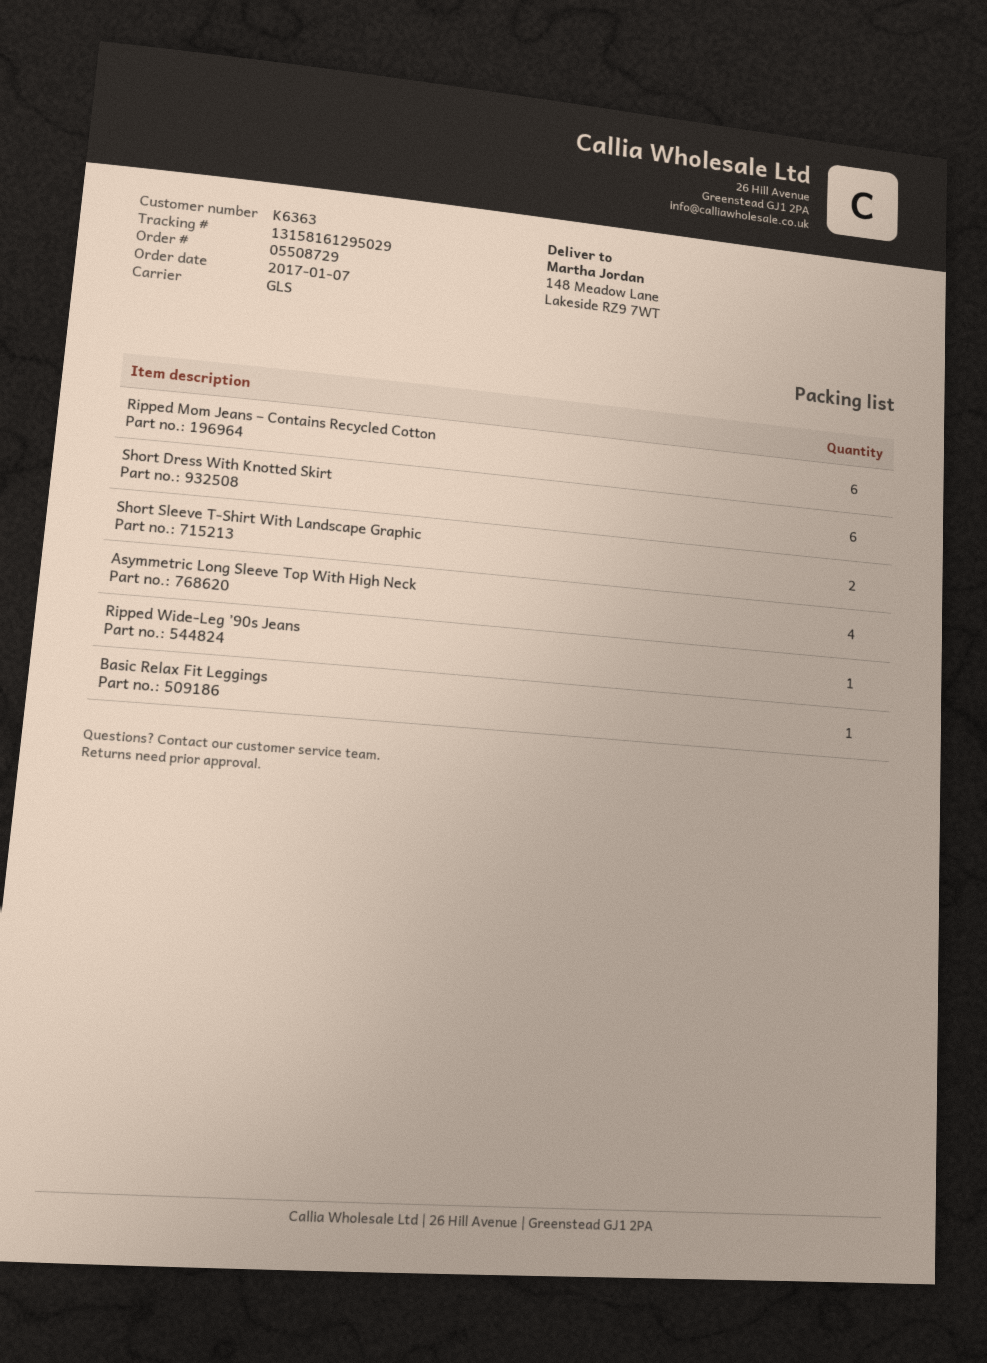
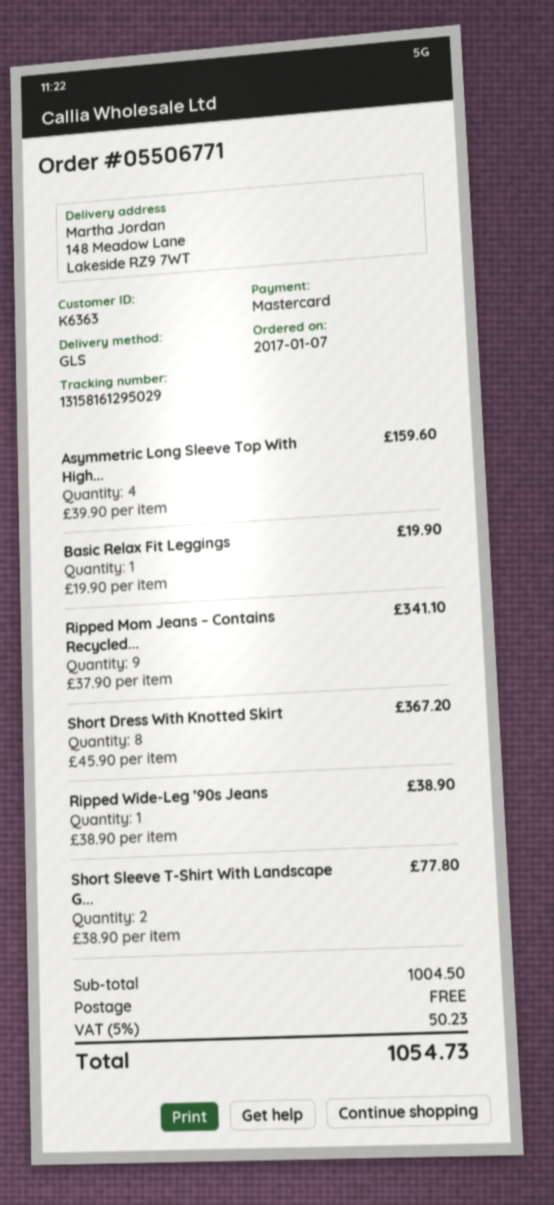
order number: 05508729 -> 05506771
Ripped Mom Jeans – Contains Recycled Cotton: 6 -> 9
Short Dress With Knotted Skirt: 6 -> 8

